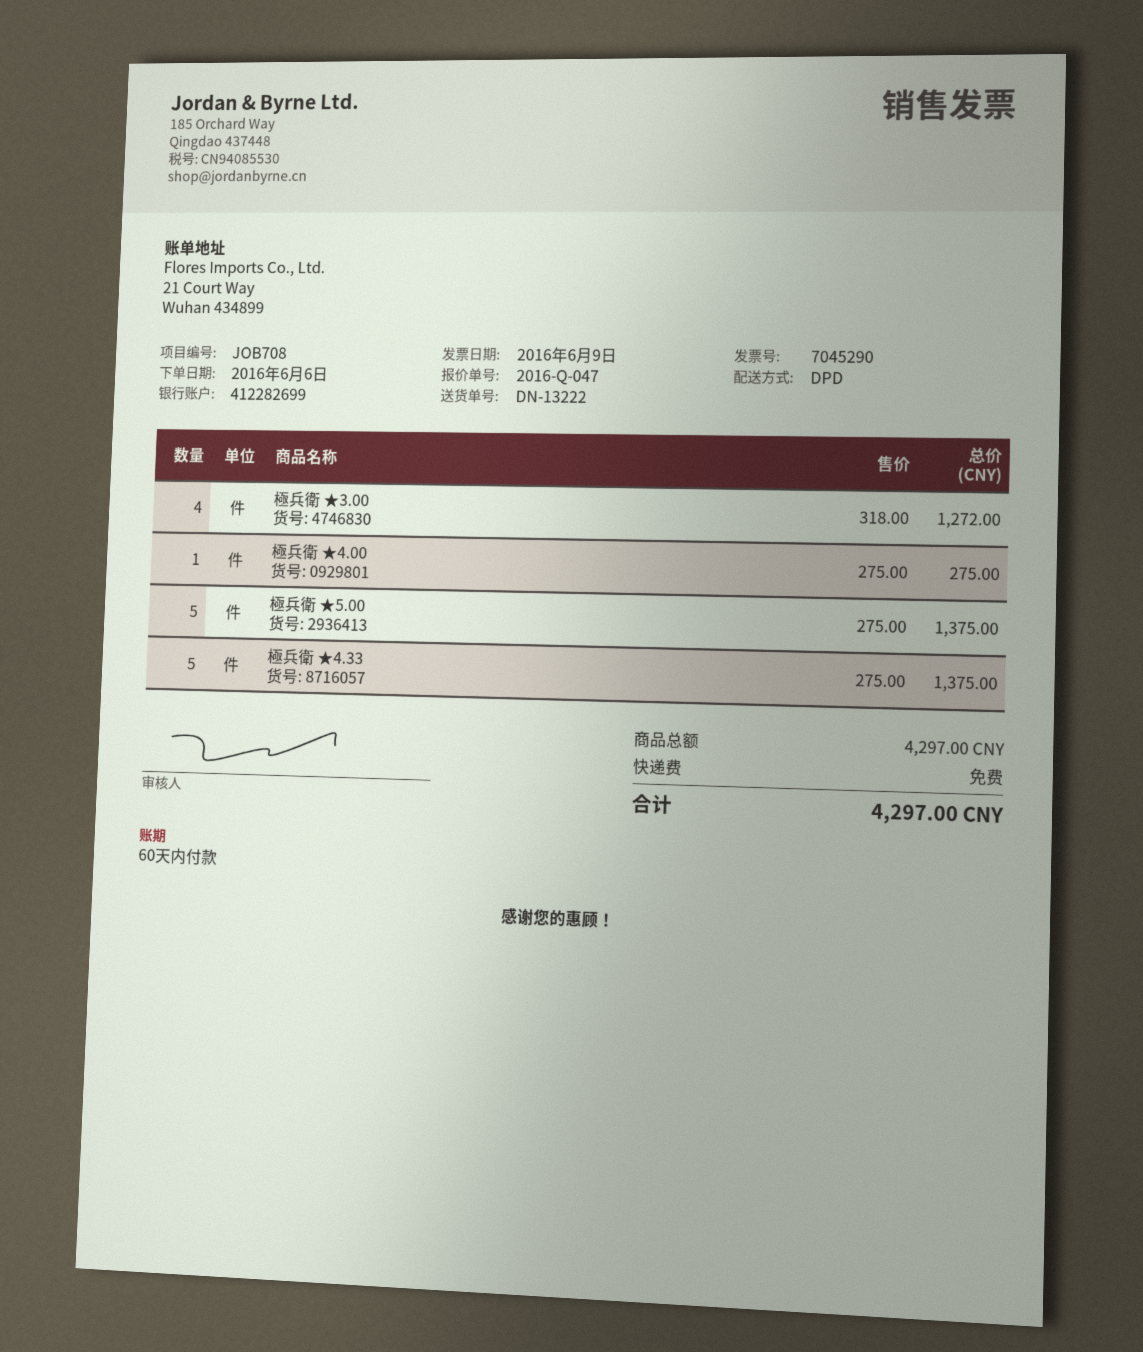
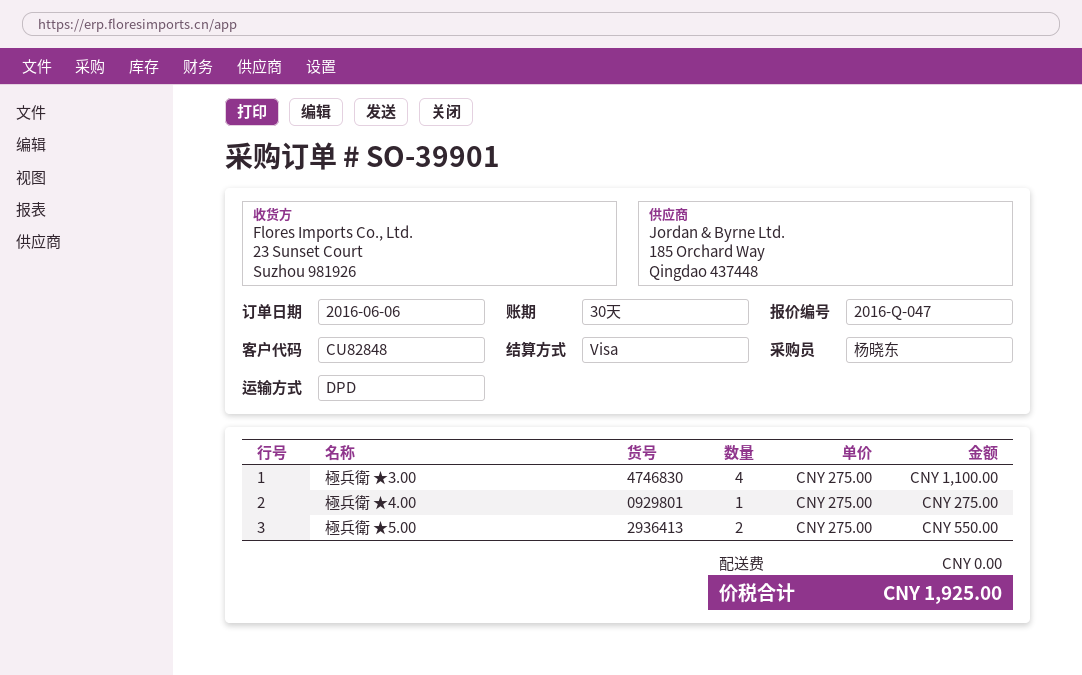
payment terms: 60 days -> 30 days
極兵衛 ★3.00: 4 x 318.00 = 1272.00 -> 4 x 275.00 = 1100.00
極兵衛 ★5.00: 5 x 275.00 = 1375.00 -> 2 x 275.00 = 550.00
極兵衛 ★4.33: 5 x 275.00 = 1375.00 -> none
total: 4297.00 -> 1925.00

